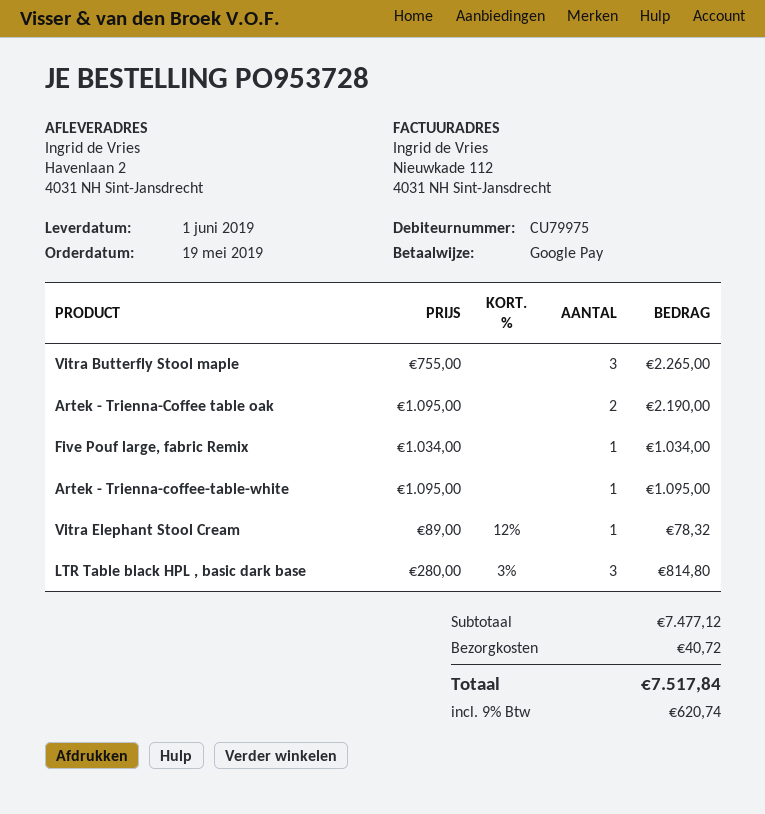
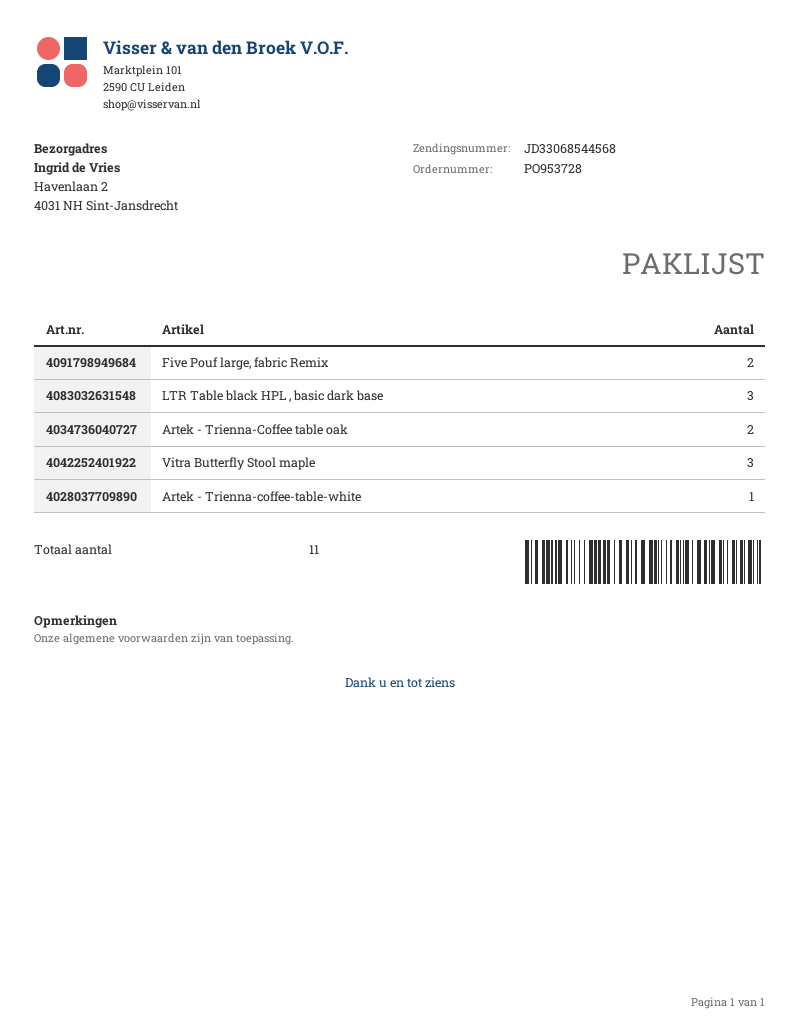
Five Pouf large, fabric Remix: 1 -> 2
Vitra Elephant Stool Cream: 1 -> none

